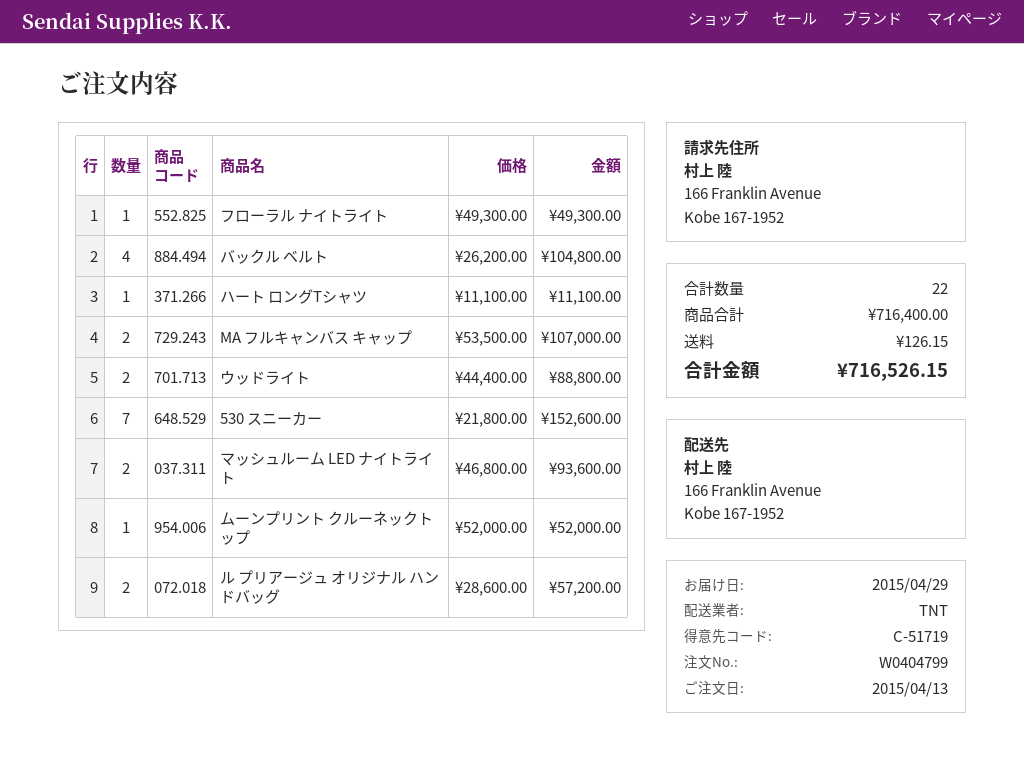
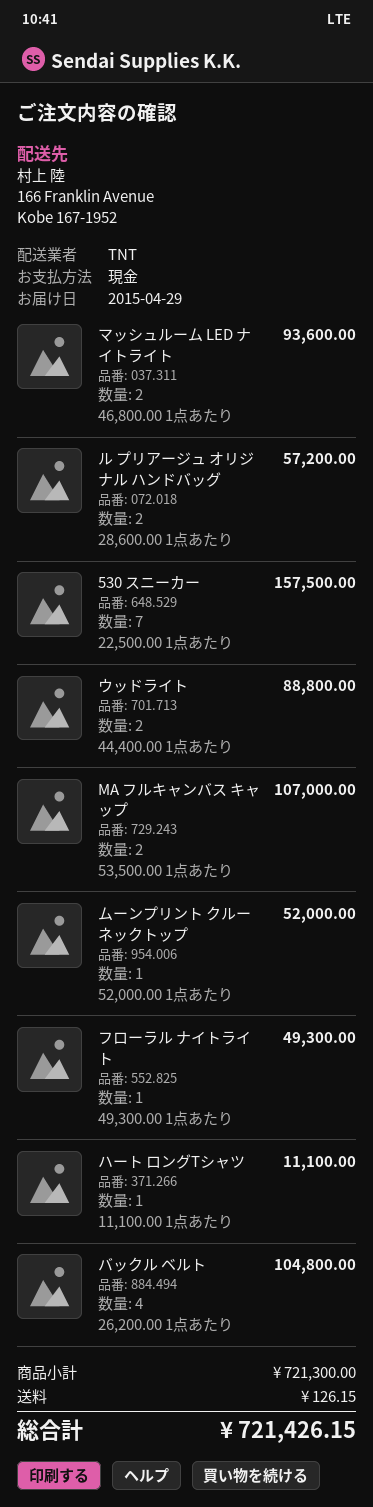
530 スニーカー: 7 x 21800.00 = 152600.00 -> 7 x 22500.00 = 157500.00
subtotal: 716400.00 -> 721300.00
total: 716526.15 -> 721426.15

